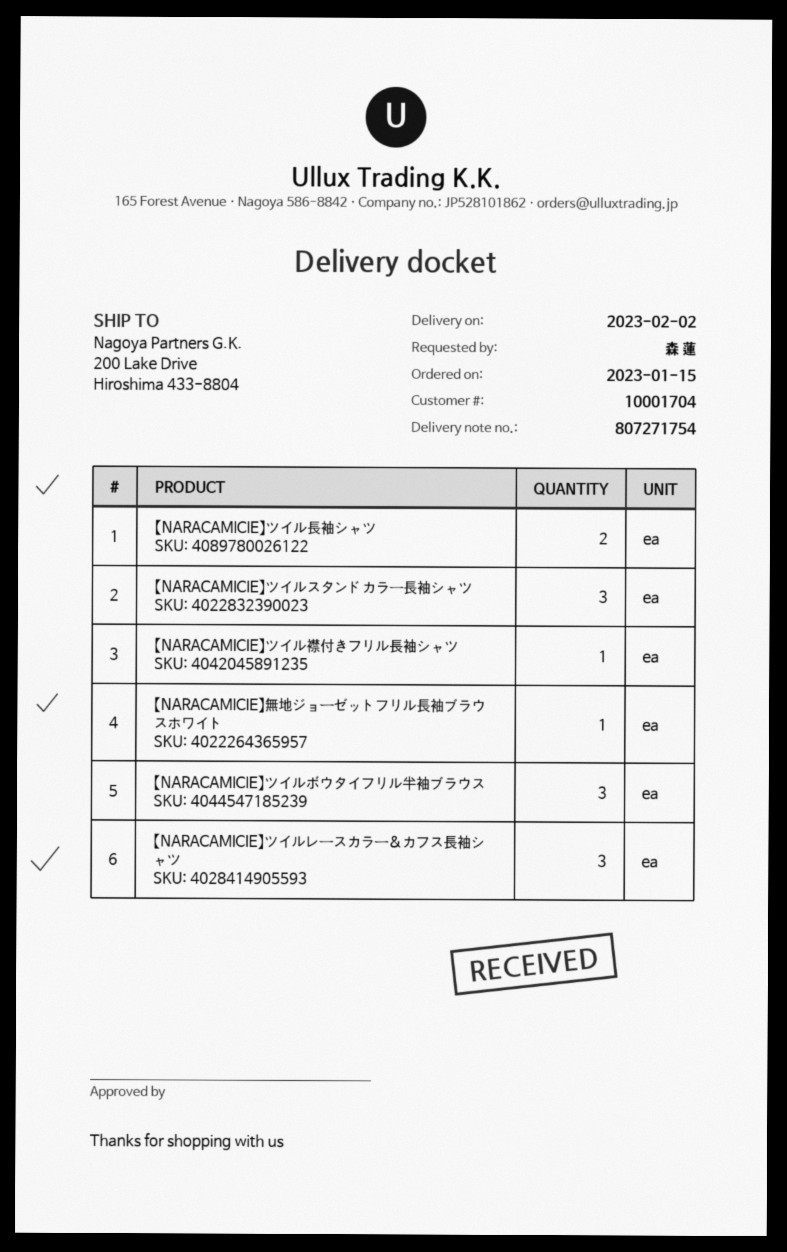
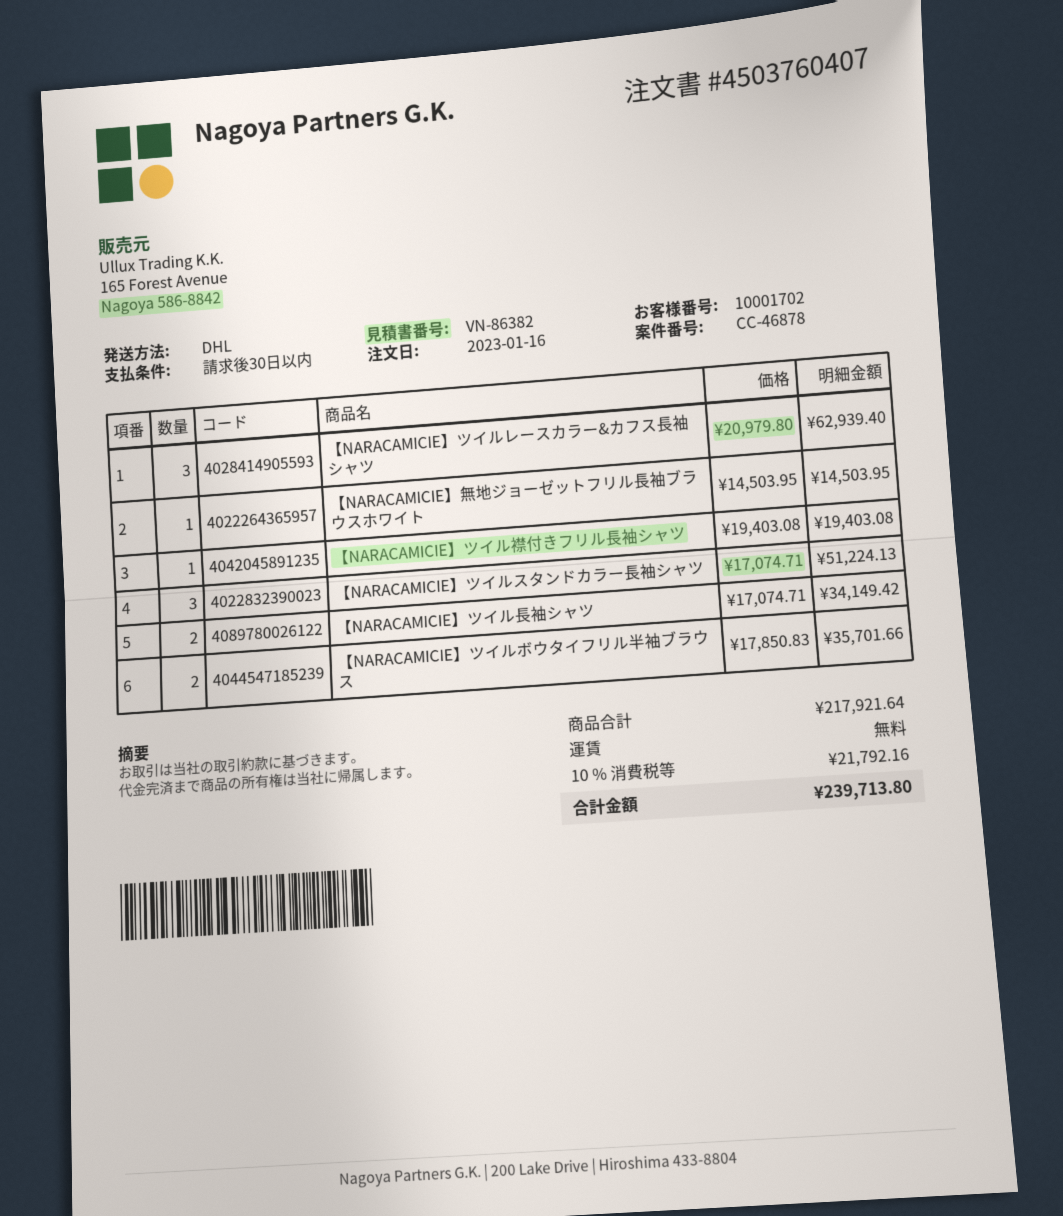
order date: 2023-01-15 -> 2023-01-16
customer number: 10001704 -> 10001702
【NARACAMICIE】ツイルボウタイフリル半袖ブラウス: 3 -> 2

